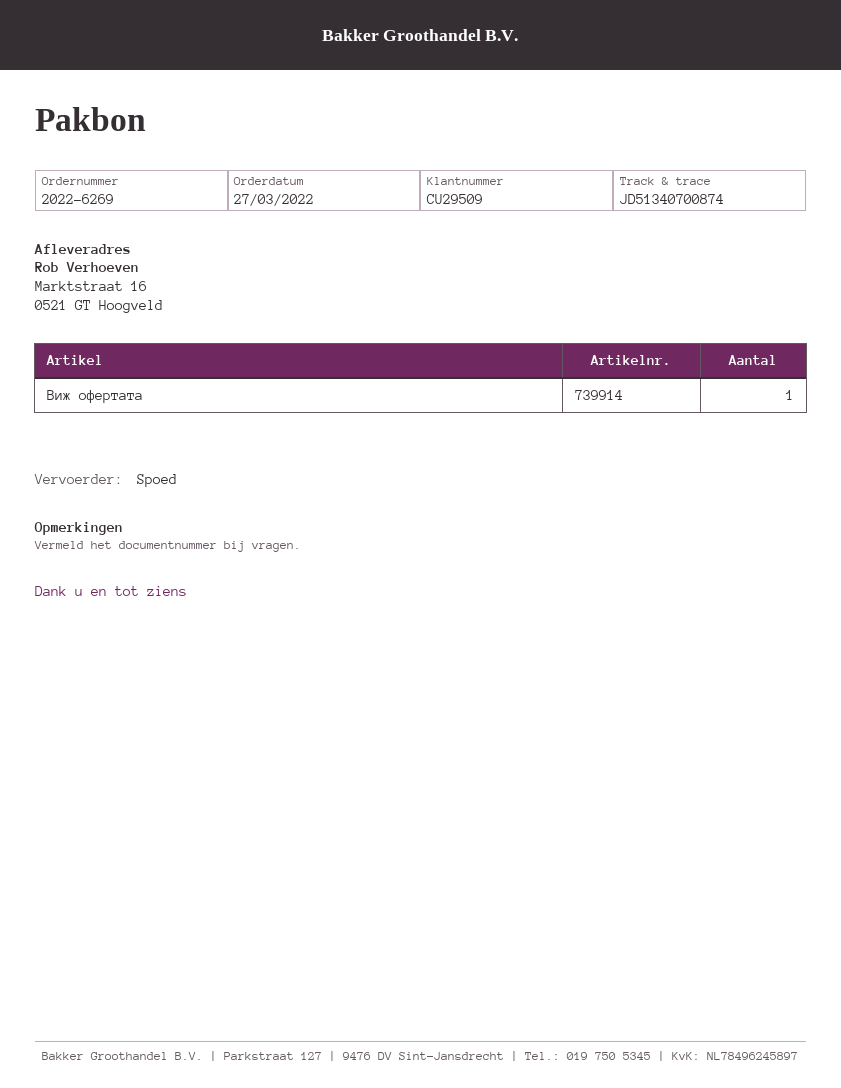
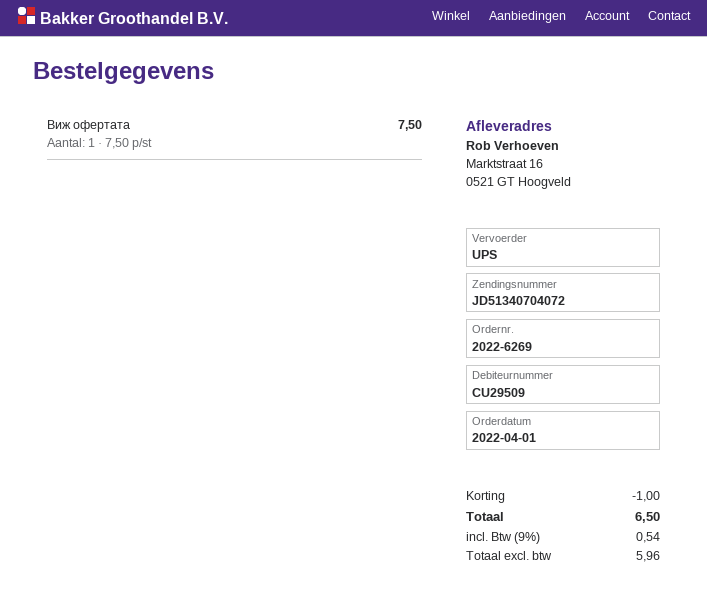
order date: 2022-03-27 -> 2022-04-01
shipping method: express -> UPS
tracking number: JD51340700874 -> JD51340704072

